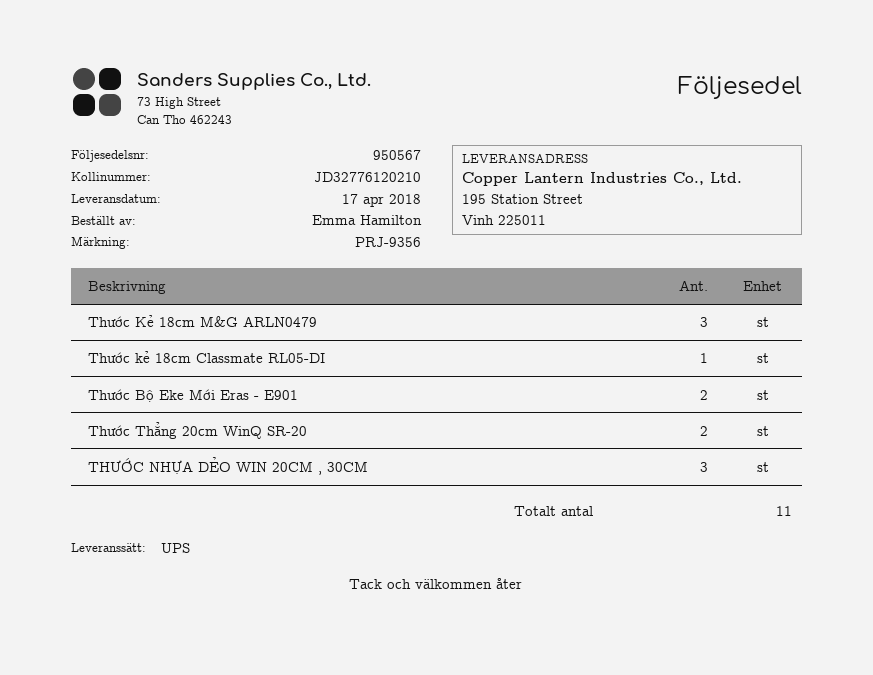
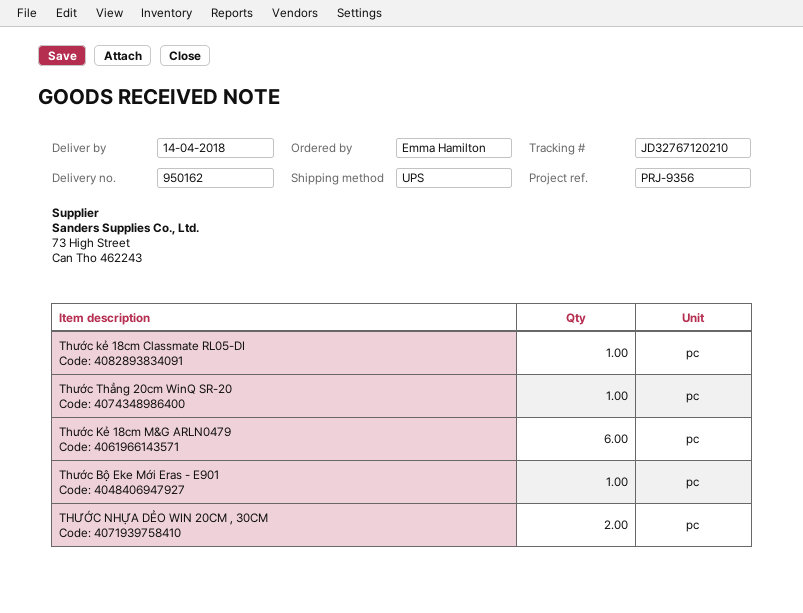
delivery note number: 950567 -> 950162
delivery date: 2018-04-17 -> 2018-04-14
tracking number: JD32776120210 -> JD32767120210
Thước Kẻ 18cm M&G ARLN0479: 3 -> 6
Thước Bộ Eke Mới Eras - E901: 2 -> 1
Thước Thẳng 20cm WinQ SR-20: 2 -> 1
THƯỚC NHỰA DẺO WIN 20CM , 30CM: 3 -> 2

